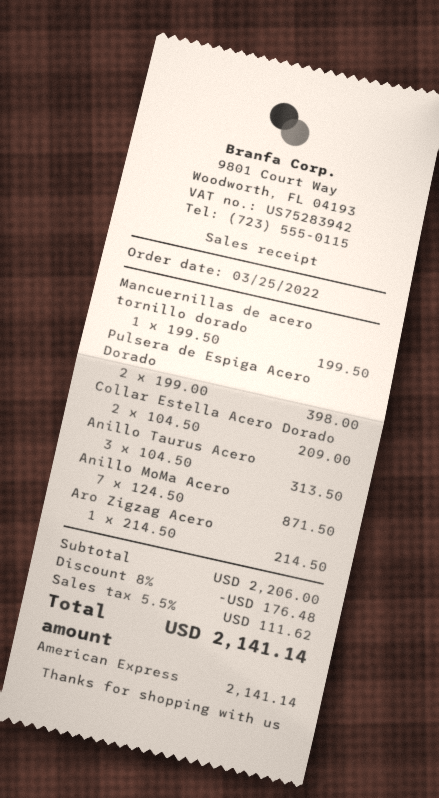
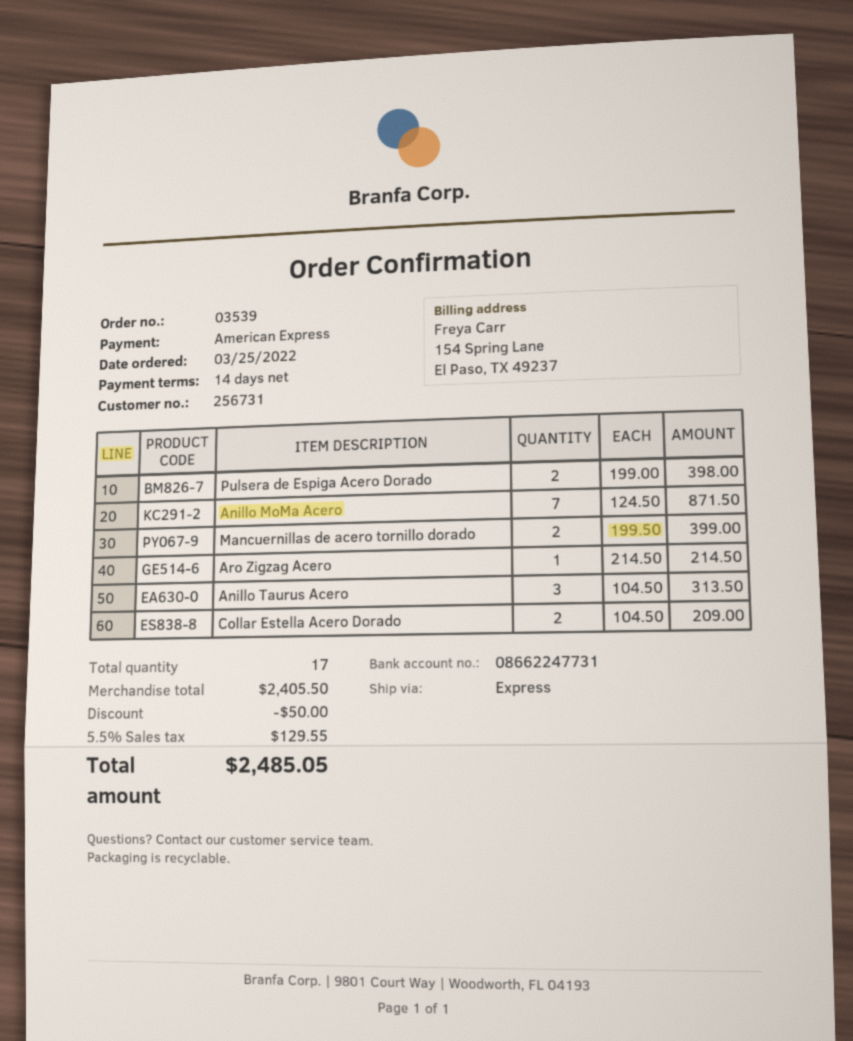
Mancuernillas de acero tornillo dorado: 1 x 199.50 = 199.50 -> 2 x 199.50 = 399.00
subtotal: 2206.00 -> 2405.50
discount: 176.48 -> 50.00
tax: 5.5% = 111.62 -> 5.5% = 129.55
total: 2141.14 -> 2485.05

